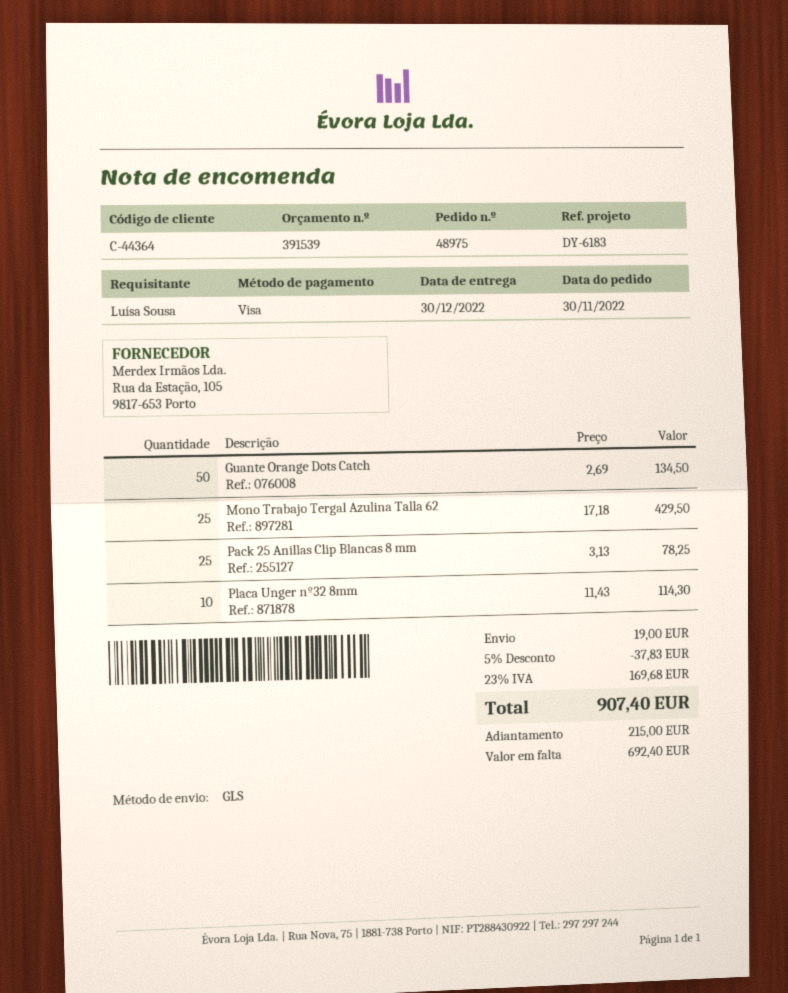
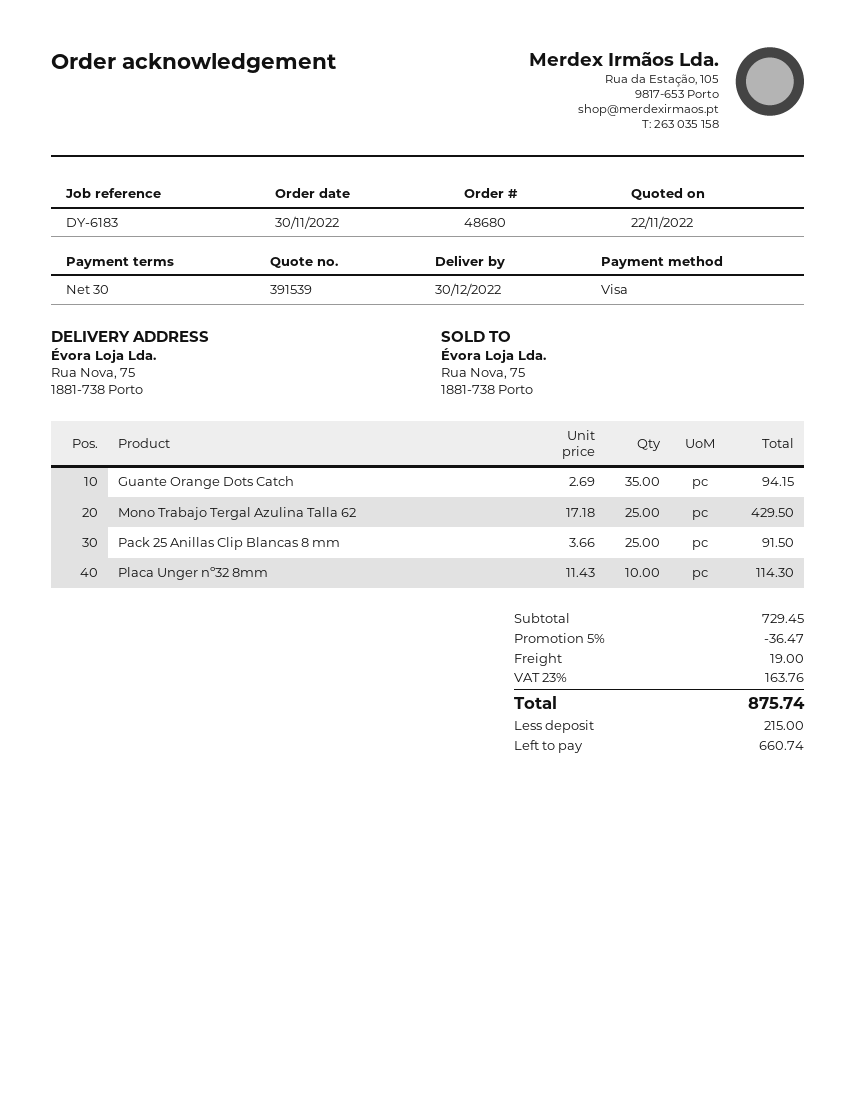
order number: 48975 -> 48680
Guante Orange Dots Catch: 50 x 2.69 = 134.50 -> 35 x 2.69 = 94.15
Pack 25 Anillas Clip Blancas 8 mm: 25 x 3.13 = 78.25 -> 25 x 3.66 = 91.50
discount: 5% = 37.83 -> 5% = 36.47
tax: 23% = 169.68 -> 23% = 163.76
total: 907.40 -> 875.74
balance: 692.40 -> 660.74

